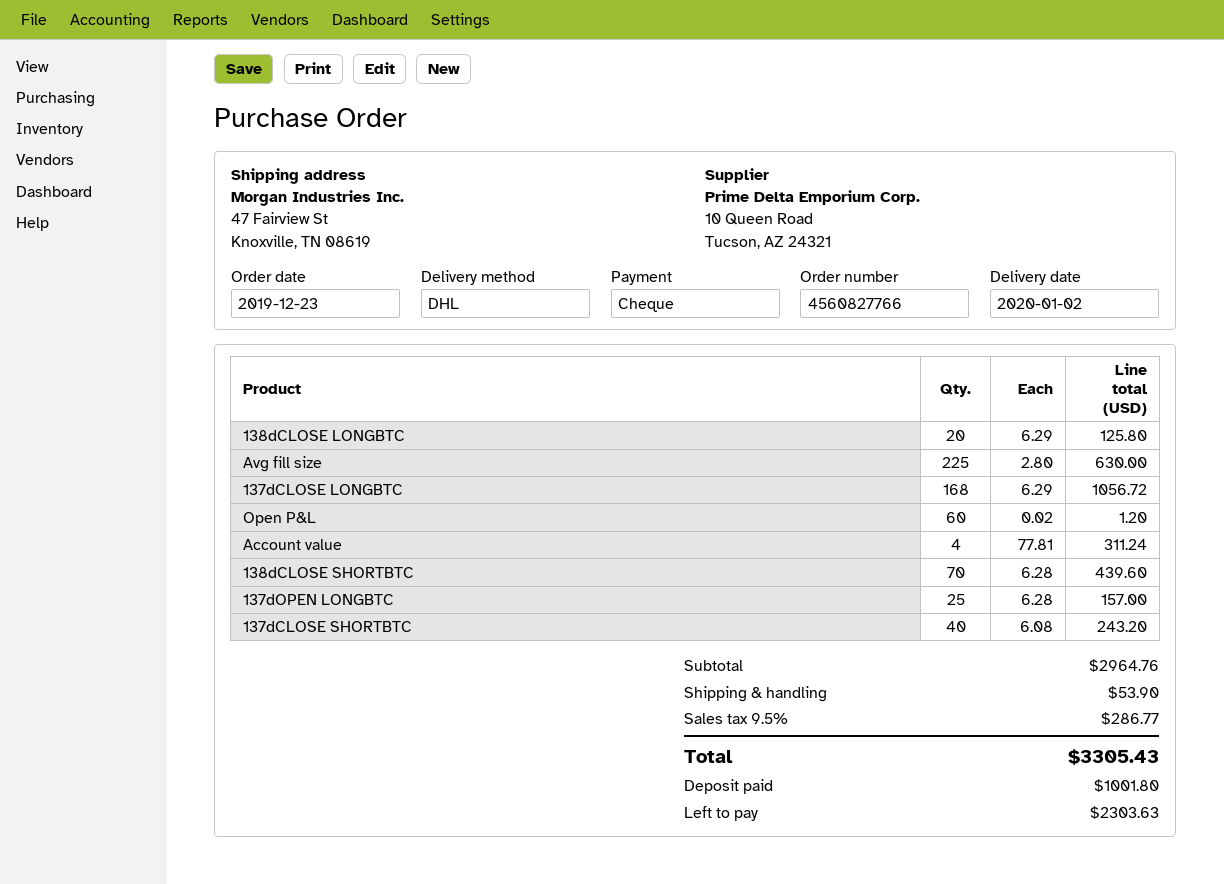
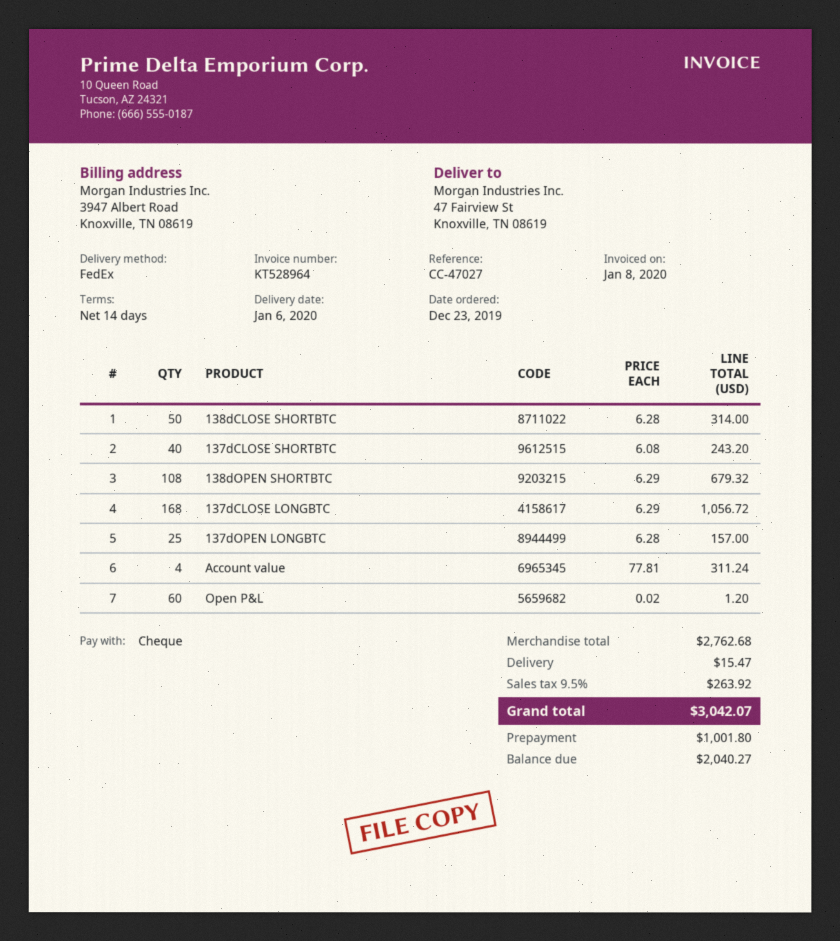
delivery date: 2020-01-02 -> 2020-01-06
shipping method: DHL -> FedEx
138dCLOSE LONGBTC: 20 x 6.29 = 125.80 -> none
Avg fill size: 225 x 2.80 = 630.00 -> none
138dCLOSE SHORTBTC: 70 x 6.28 = 439.60 -> 50 x 6.28 = 314.00
138dOPEN SHORTBTC: none -> 108 x 6.29 = 679.32
subtotal: 2964.76 -> 2762.68
shipping: 53.90 -> 15.47
tax: 9.5% = 286.77 -> 9.5% = 263.92
total: 3305.43 -> 3042.07
balance: 2303.63 -> 2040.27

